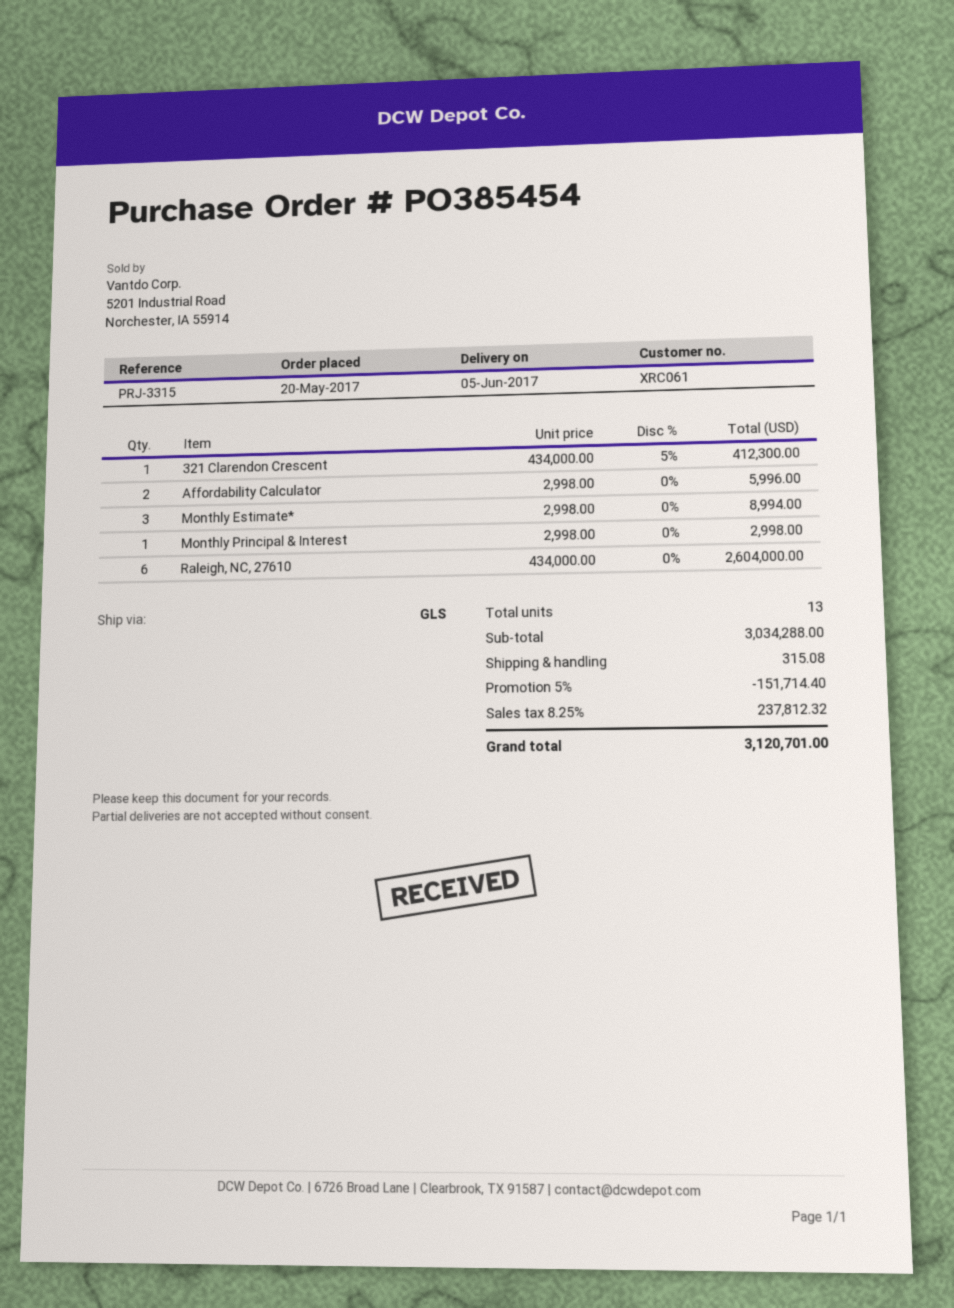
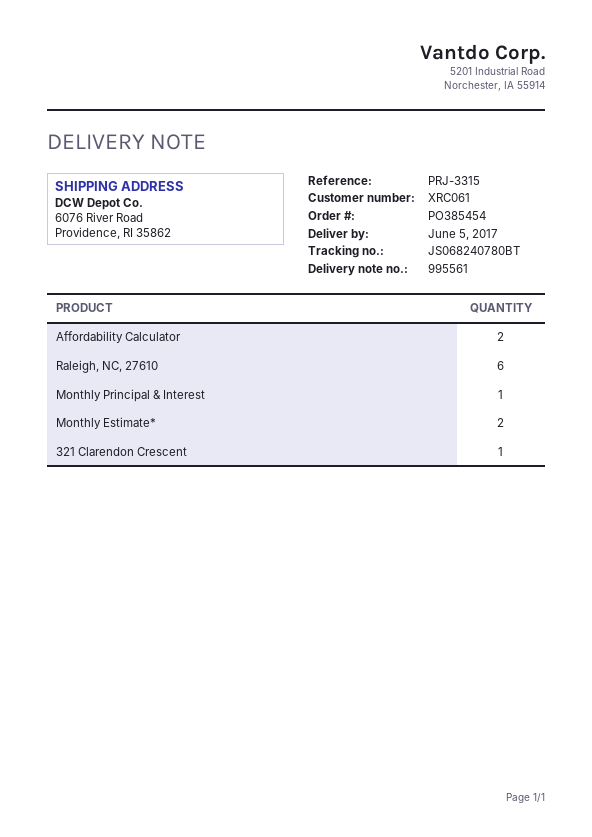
Monthly Estimate*: 3 -> 2

